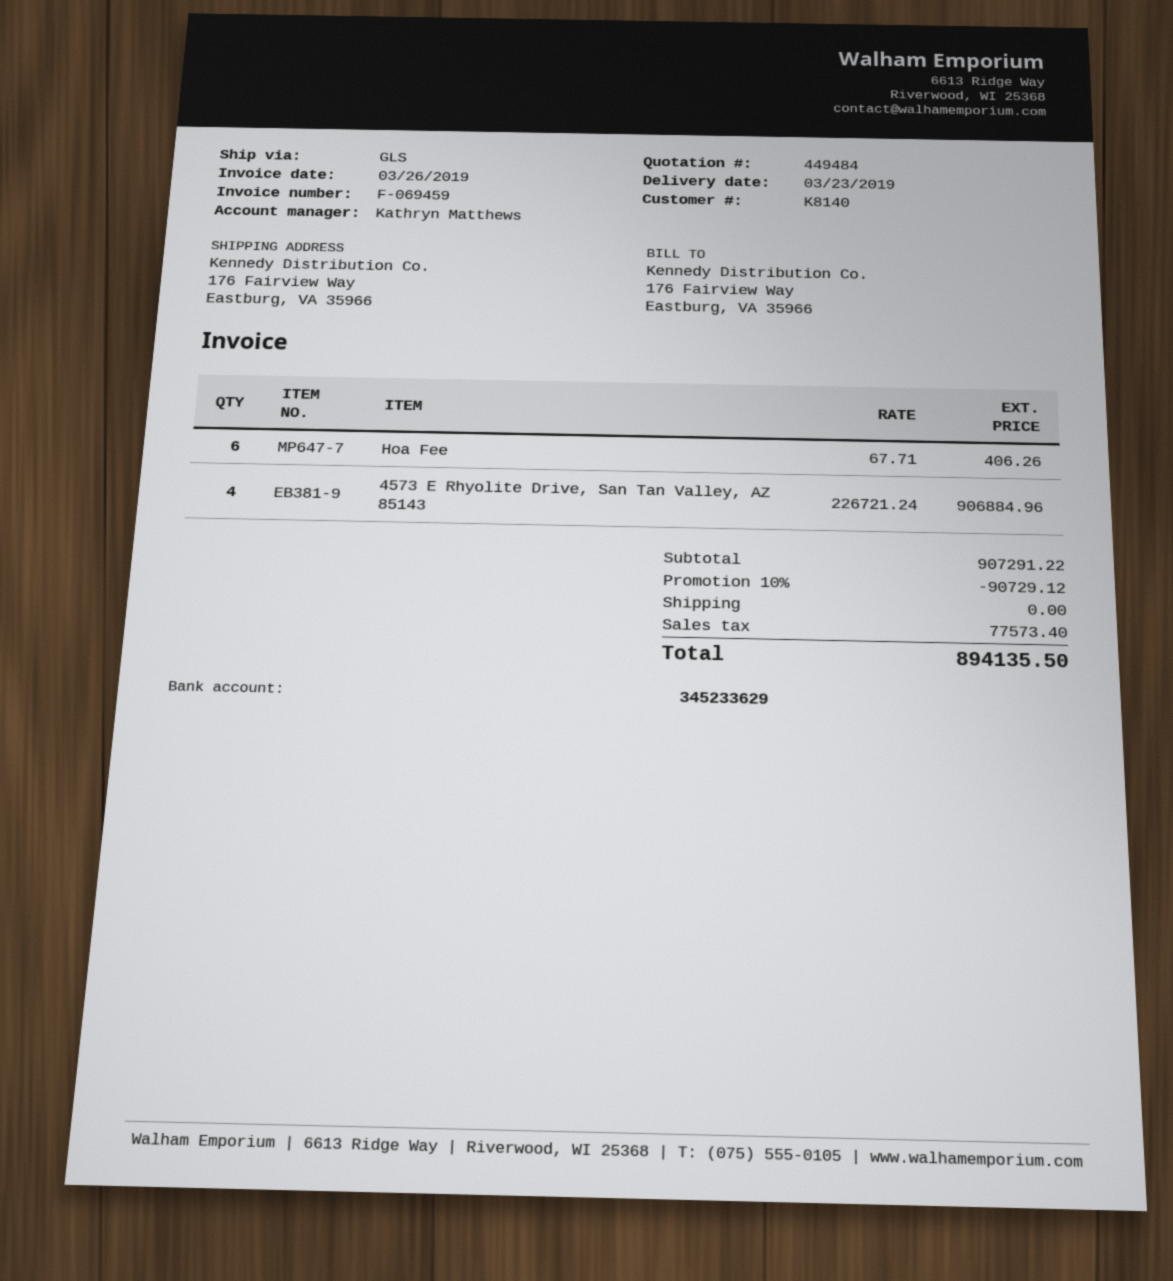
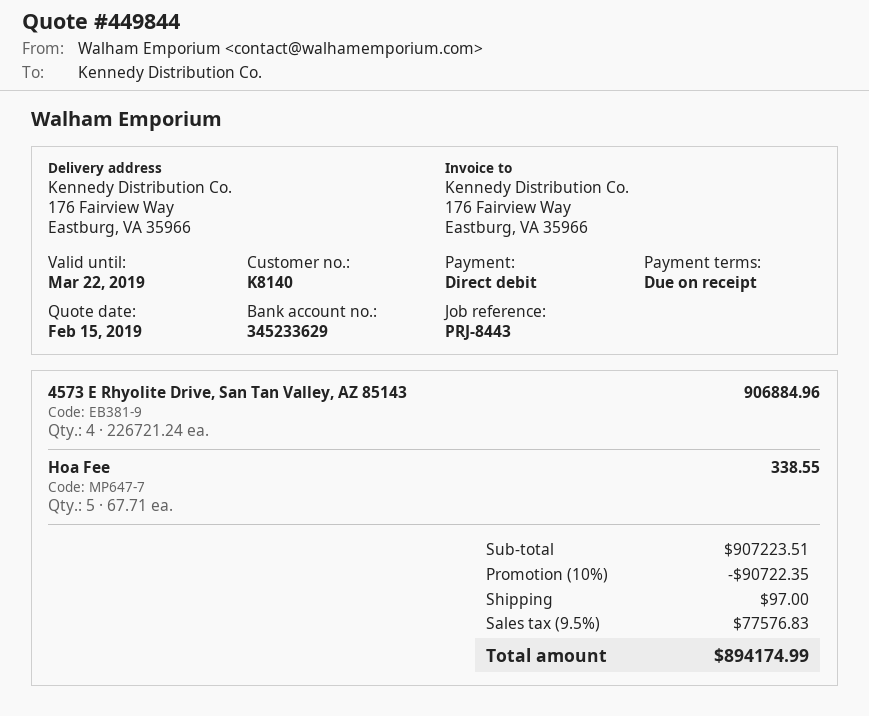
quote number: 449484 -> 449844
Hoa Fee: 6 x 67.71 = 406.26 -> 5 x 67.71 = 338.55
subtotal: 907291.22 -> 907223.51
discount: 10% = 90729.12 -> 10% = 90722.35
shipping: 0.00 -> 97.00
tax: 77573.40 -> 77576.83
total: 894135.50 -> 894174.99

